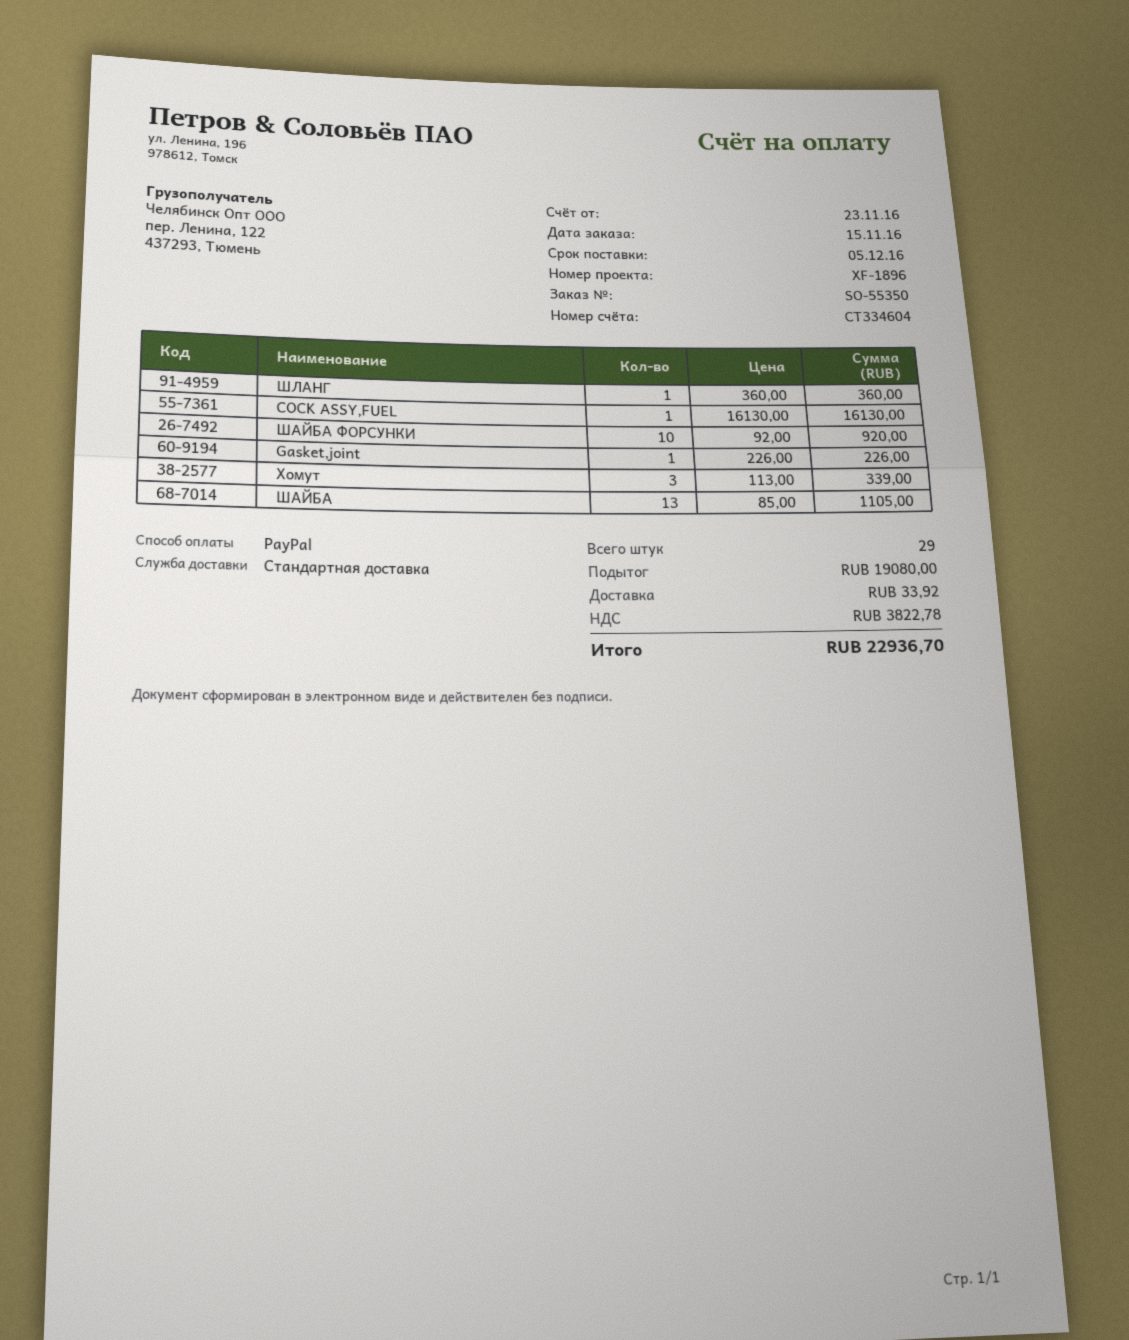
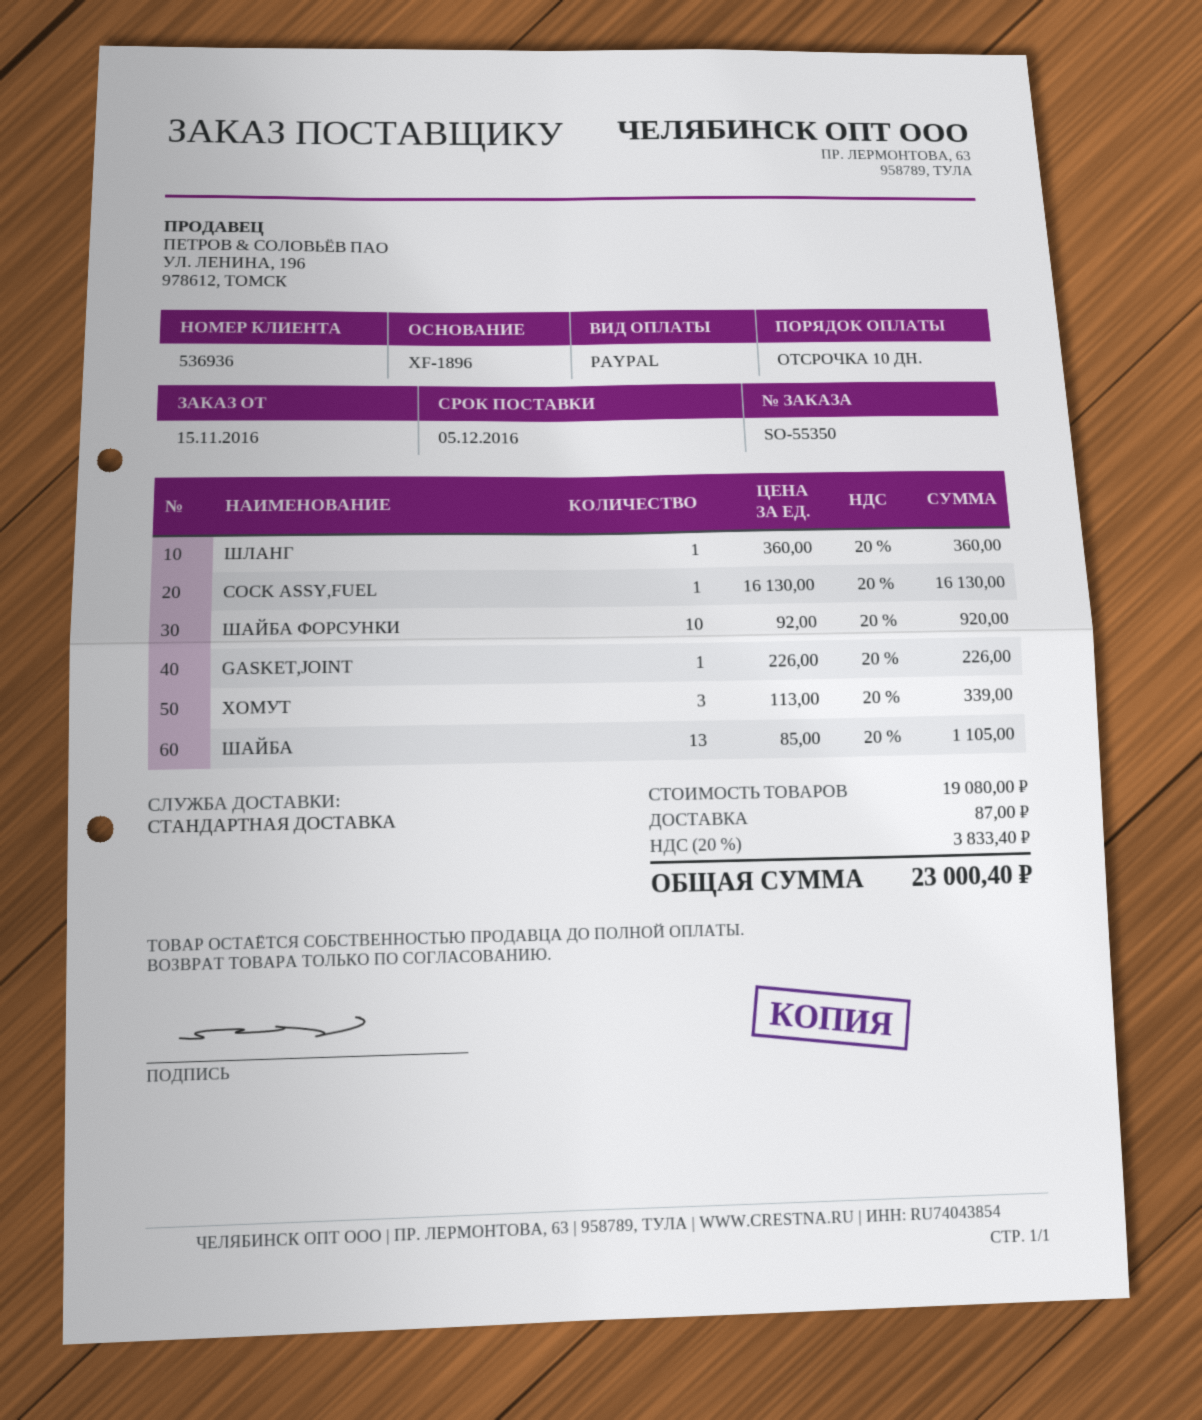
shipping: 33.92 -> 87.00
tax: 3822.78 -> 3833.40
total: 22936.70 -> 23000.40

